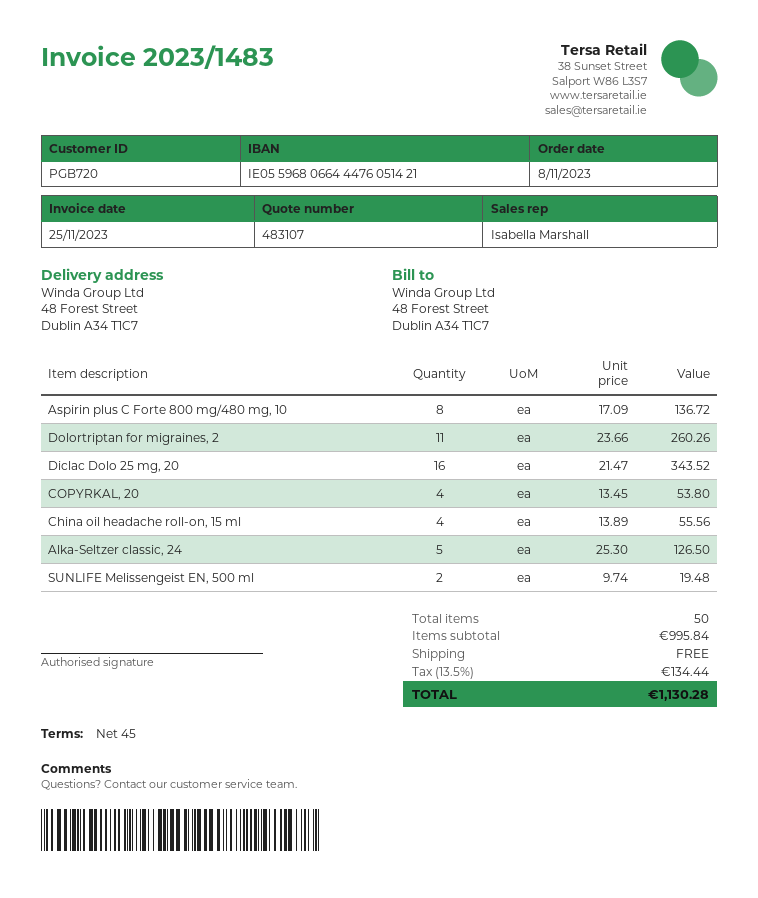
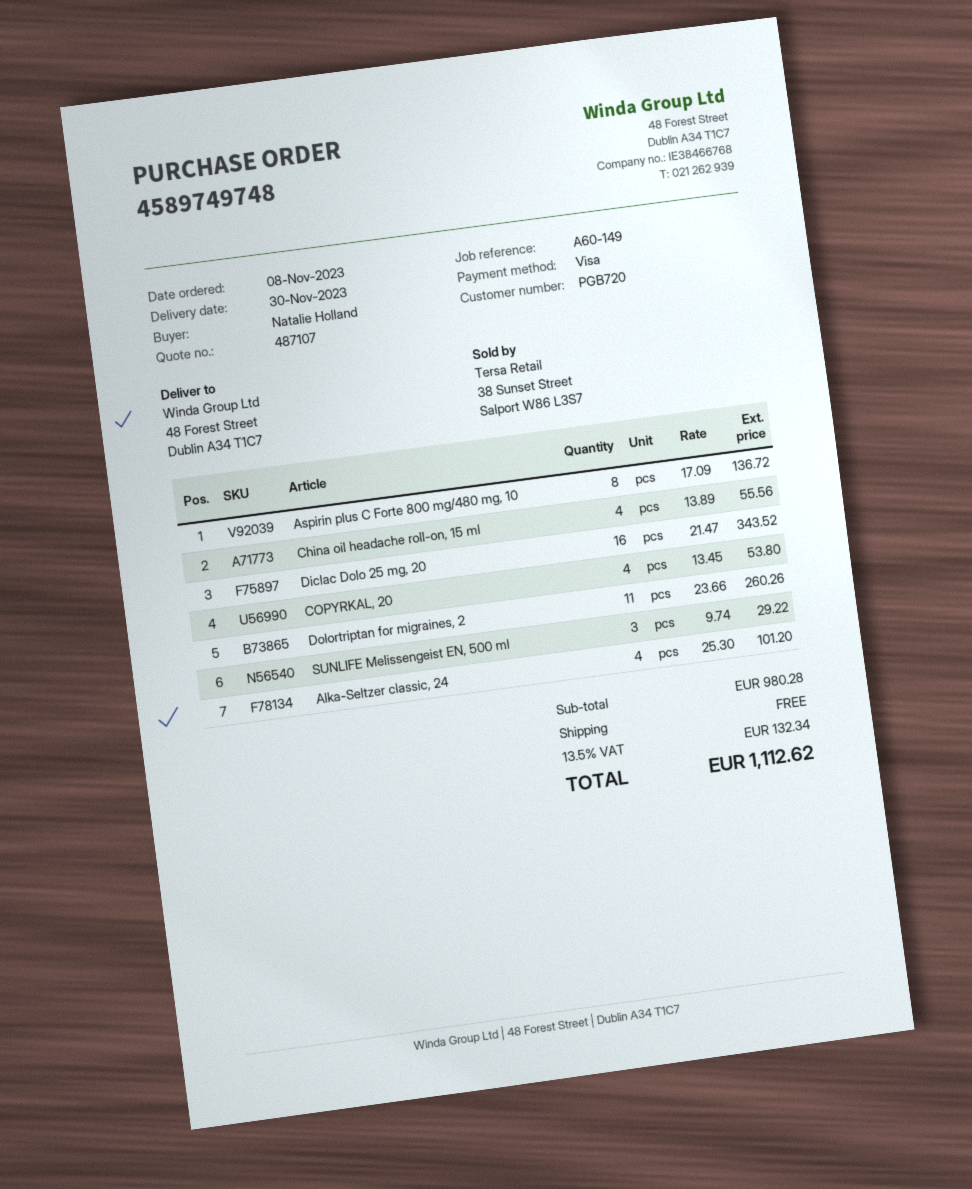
quote number: 483107 -> 487107
Alka-Seltzer classic, 24: 5 x 25.30 = 126.50 -> 4 x 25.30 = 101.20
SUNLIFE Melissengeist EN, 500 ml: 2 x 9.74 = 19.48 -> 3 x 9.74 = 29.22
subtotal: 995.84 -> 980.28
tax: 13.5% = 134.44 -> 13.5% = 132.34
total: 1130.28 -> 1112.62

